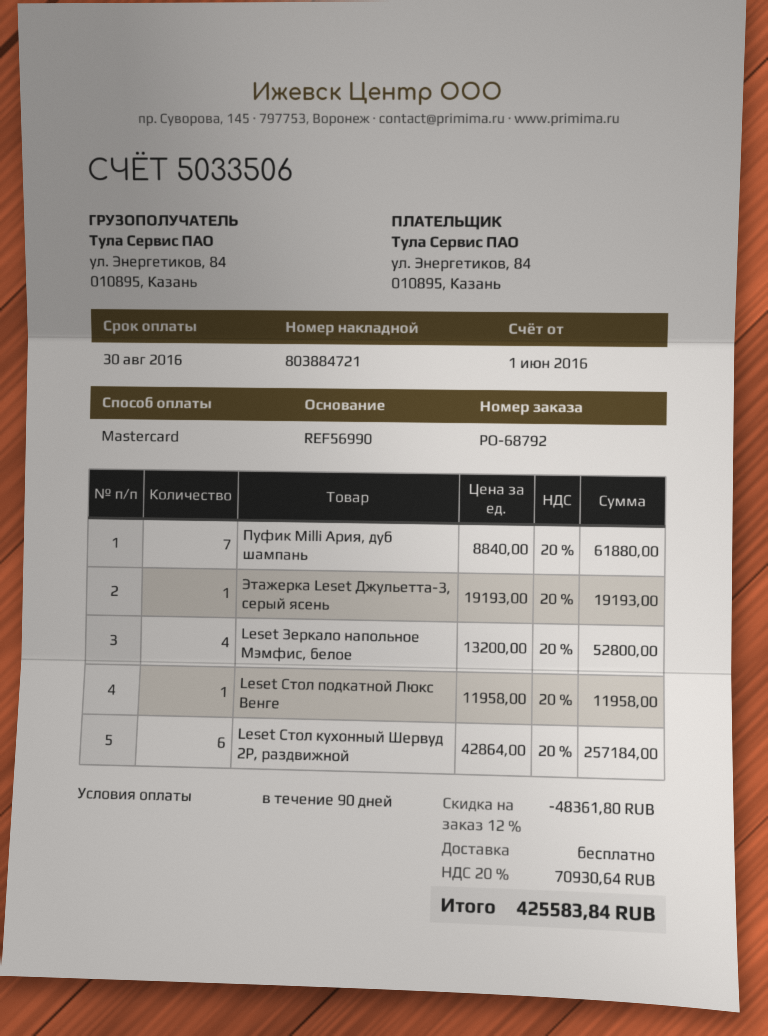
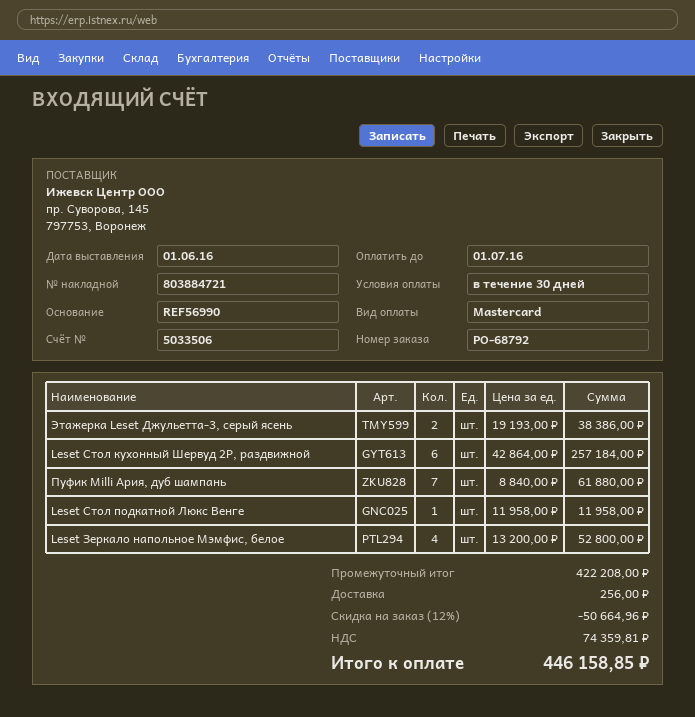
payment terms: 90 days -> 30 days
due date: 2016-08-30 -> 2016-07-01
Этажерка Leset Джульетта-3, серый ясень: 1 x 19193.00 = 19193.00 -> 2 x 19193.00 = 38386.00
discount: 12% = 48361.80 -> 12% = 50664.96
shipping: 0.00 -> 256.00
tax: 70930.64 -> 74359.81
total: 425583.84 -> 446158.85

